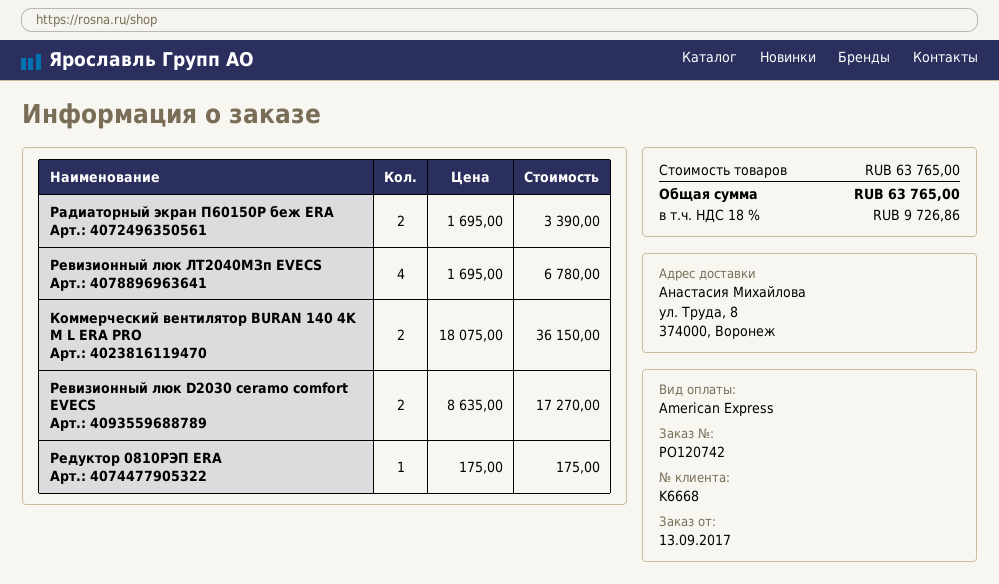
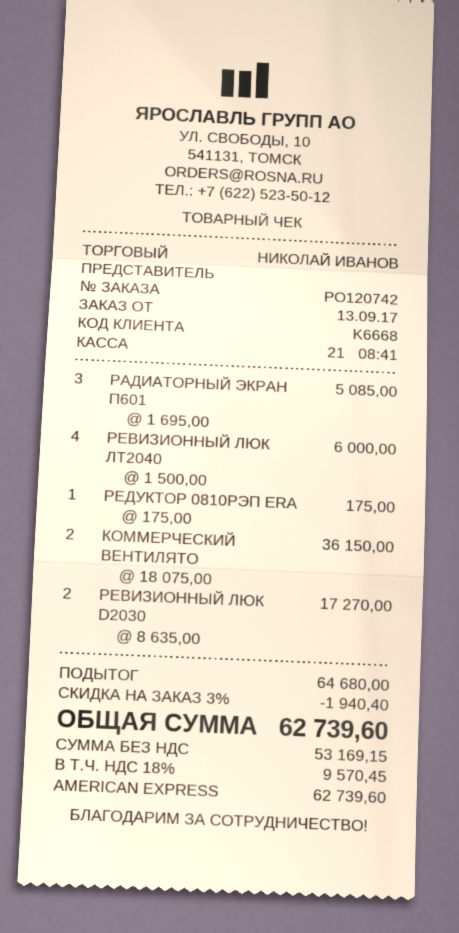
Радиаторный экран П60150Р беж ERA: 2 x 1695.00 = 3390.00 -> 3 x 1695.00 = 5085.00
Ревизионный люк ЛТ2040МЗп EVECS: 4 x 1695.00 = 6780.00 -> 4 x 1500.00 = 6000.00
subtotal: 63765.00 -> 64680.00
discount: none -> 3% = 1940.40
tax: 18% = 9726.86 -> 18% = 9570.45
total: 63765.00 -> 62739.60

